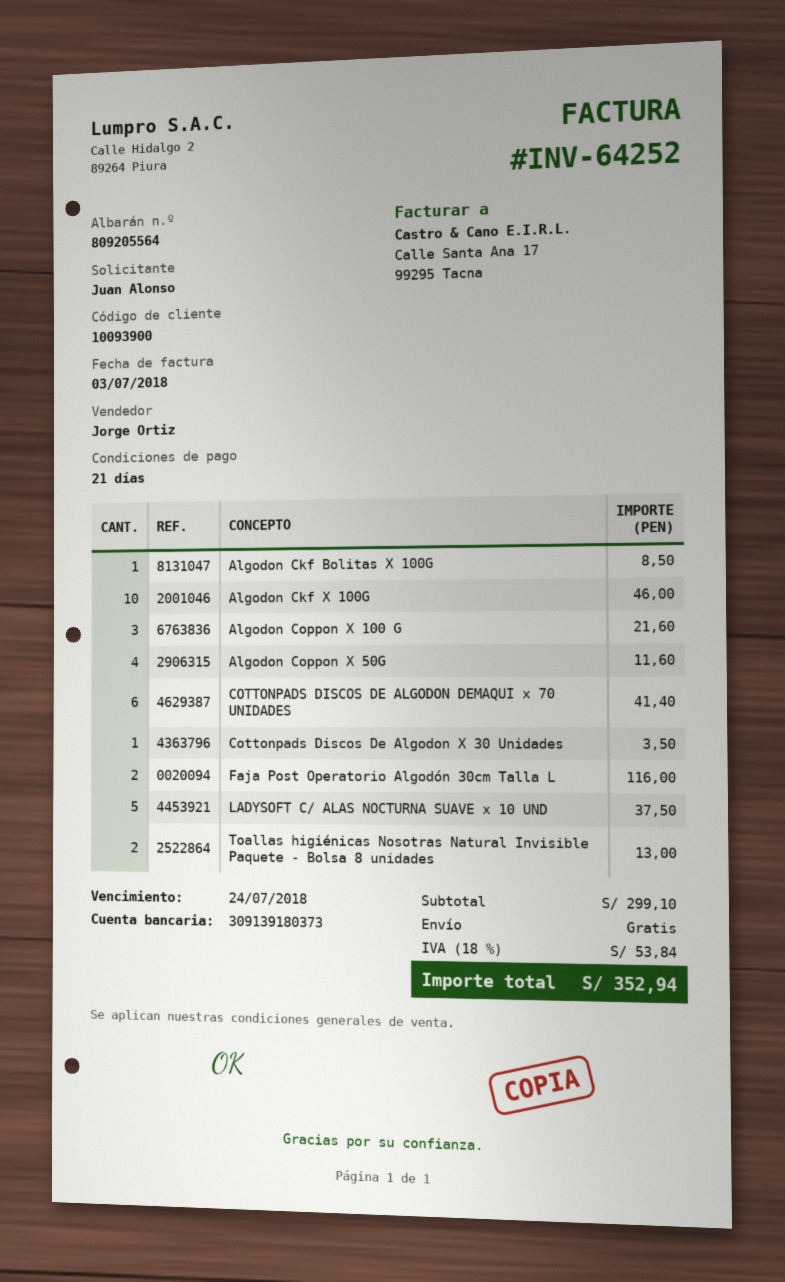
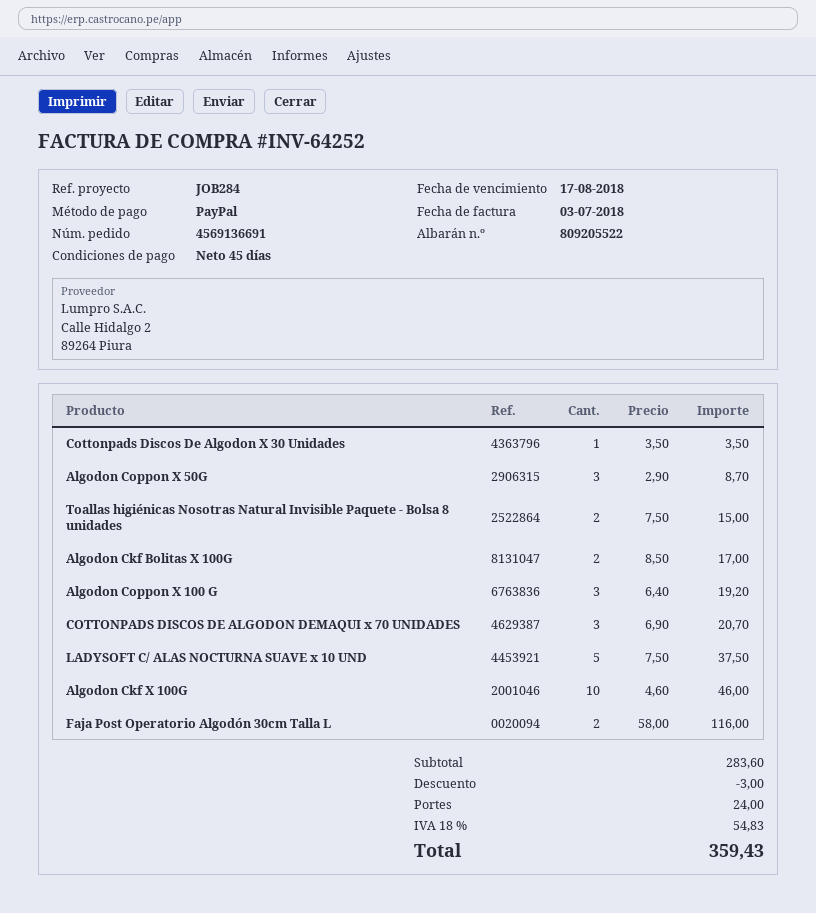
delivery note number: 809205564 -> 809205522
payment terms: 21 days -> 45 days
due date: 2018-07-24 -> 2018-08-17
Algodon Ckf Bolitas X 100G: 1 for 8.50 -> 2 for 17.00
Algodon Coppon X 100 G: 3 for 21.60 -> 3 for 19.20
Algodon Coppon X 50G: 4 for 11.60 -> 3 for 8.70
COTTONPADS DISCOS DE ALGODON DEMAQUI x 70 UNIDADES: 6 for 41.40 -> 3 for 20.70
Toallas higiénicas Nosotras Natural Invisible Paquete - Bolsa 8 unidades: 2 for 13.00 -> 2 for 15.00
subtotal: 299.10 -> 283.60
discount: none -> 3.00
shipping: 0.00 -> 24.00
tax: 18% = 53.84 -> 18% = 54.83
total: 352.94 -> 359.43

